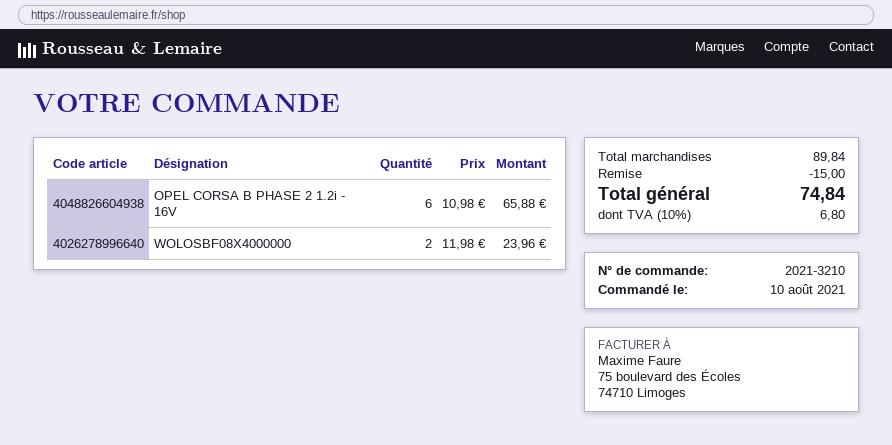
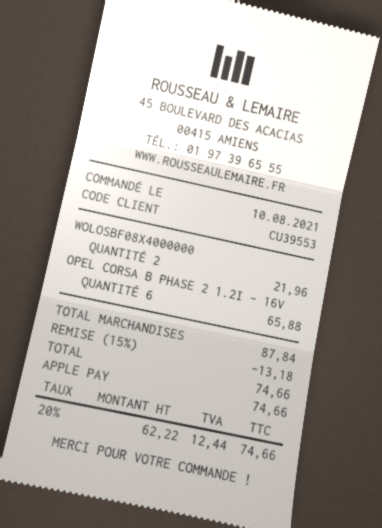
WOLOSBF08X4000000: 2 for 23.96 -> 2 for 21.96
subtotal: 89.84 -> 87.84
discount: 15.00 -> 13.18
tax: 10% = 6.80 -> 20% = 12.44
total: 74.84 -> 74.66

